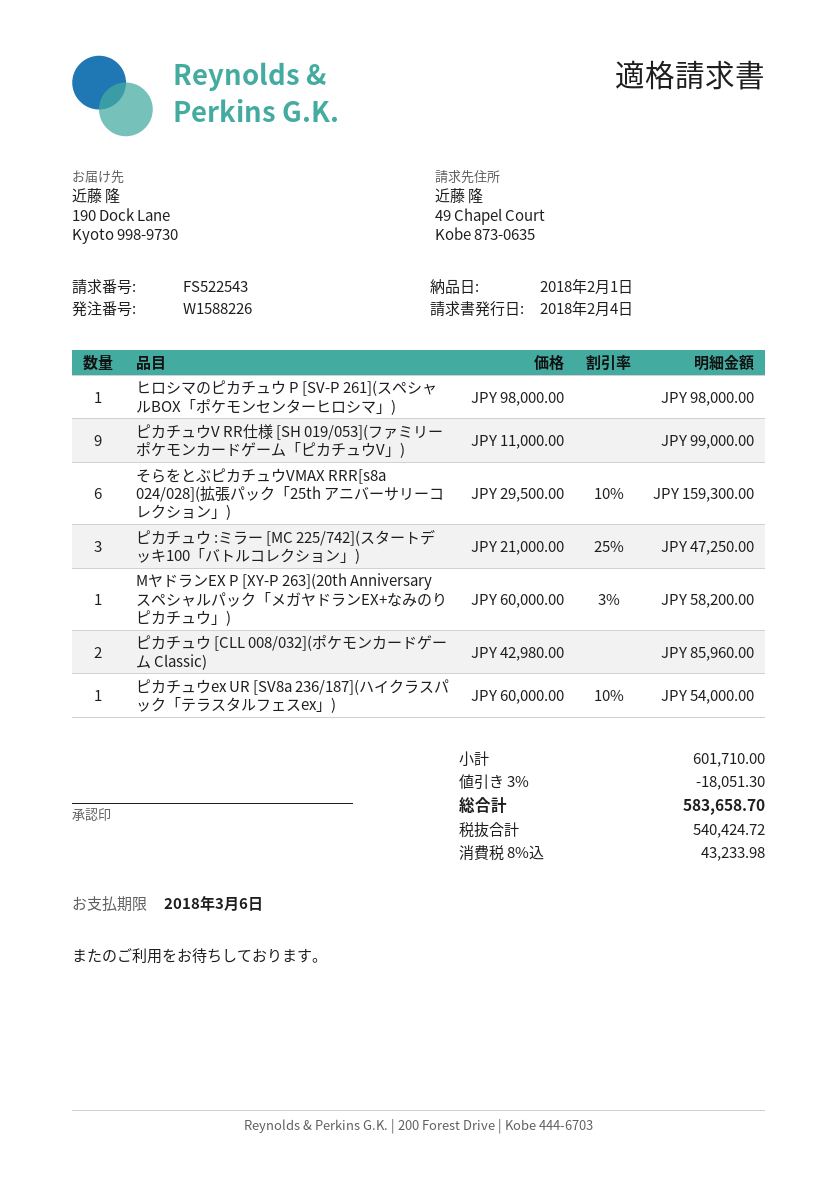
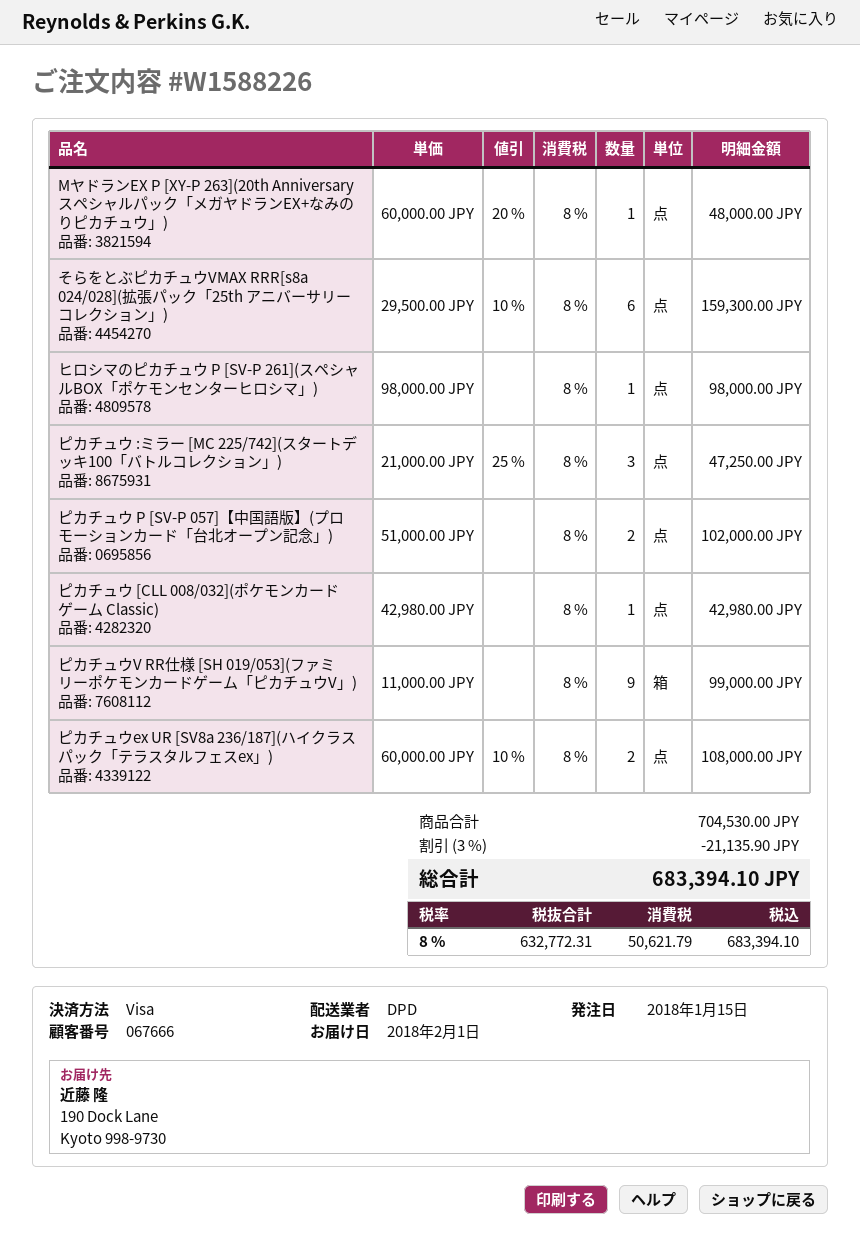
MヤドランEX P [XY-P 263](20th Anniversary スペシャルパック「メガヤドランEX+なみのりピカチュウ」): 1 x 60000.00 - 3% = 58200.00 -> 1 x 60000.00 - 20% = 48000.00
ピカチュウ [CLL 008/032](ポケモンカードゲーム Classic): 2 x 42980.00 = 85960.00 -> 1 x 42980.00 = 42980.00
ピカチュウex UR [SV8a 236/187](ハイクラスパック「テラスタルフェスex」): 1 x 60000.00 - 10% = 54000.00 -> 2 x 60000.00 - 10% = 108000.00
ピカチュウ P [SV-P 057]【中国語版】(プロモーションカード「台北オープン記念」): none -> 2 x 51000.00 = 102000.00
subtotal: 601710.00 -> 704530.00
discount: 3% = 18051.30 -> 3% = 21135.90
net: 540424.72 -> 632772.31
tax: 8% = 43233.98 -> 8% = 50621.79
total: 583658.70 -> 683394.10

